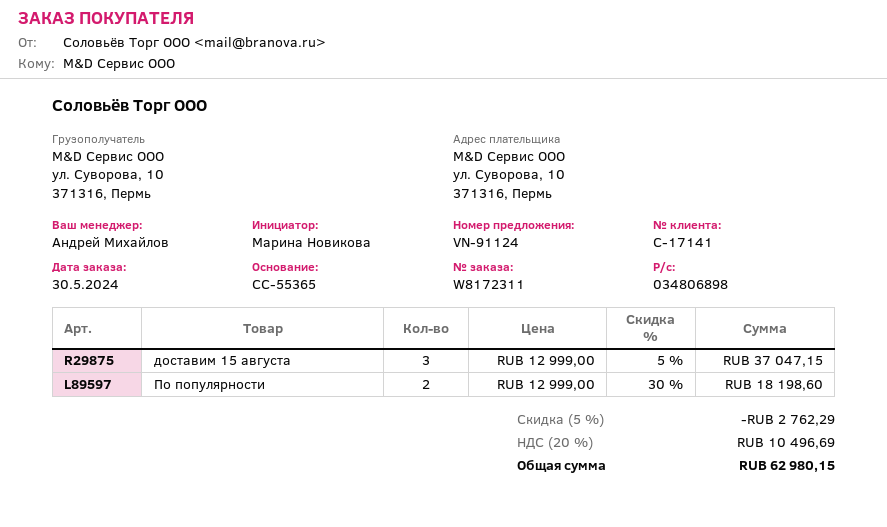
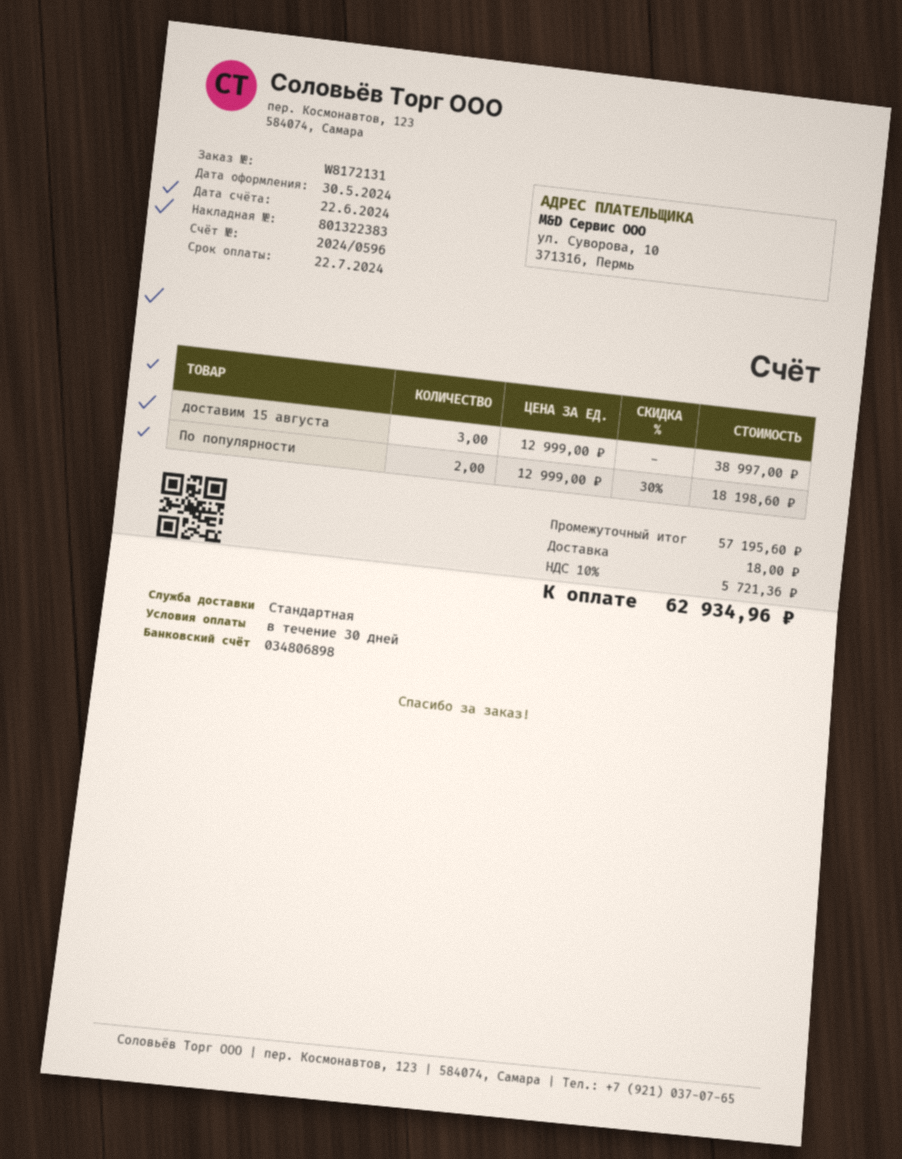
order number: W8172311 -> W8172131
доставим 15 августа: 3 x 12999.00 - 5% = 37047.15 -> 3 x 12999.00 = 38997.00
discount: 5% = 2762.29 -> none
shipping: none -> 18.00
tax: 20% = 10496.69 -> 10% = 5721.36
total: 62980.15 -> 62934.96

